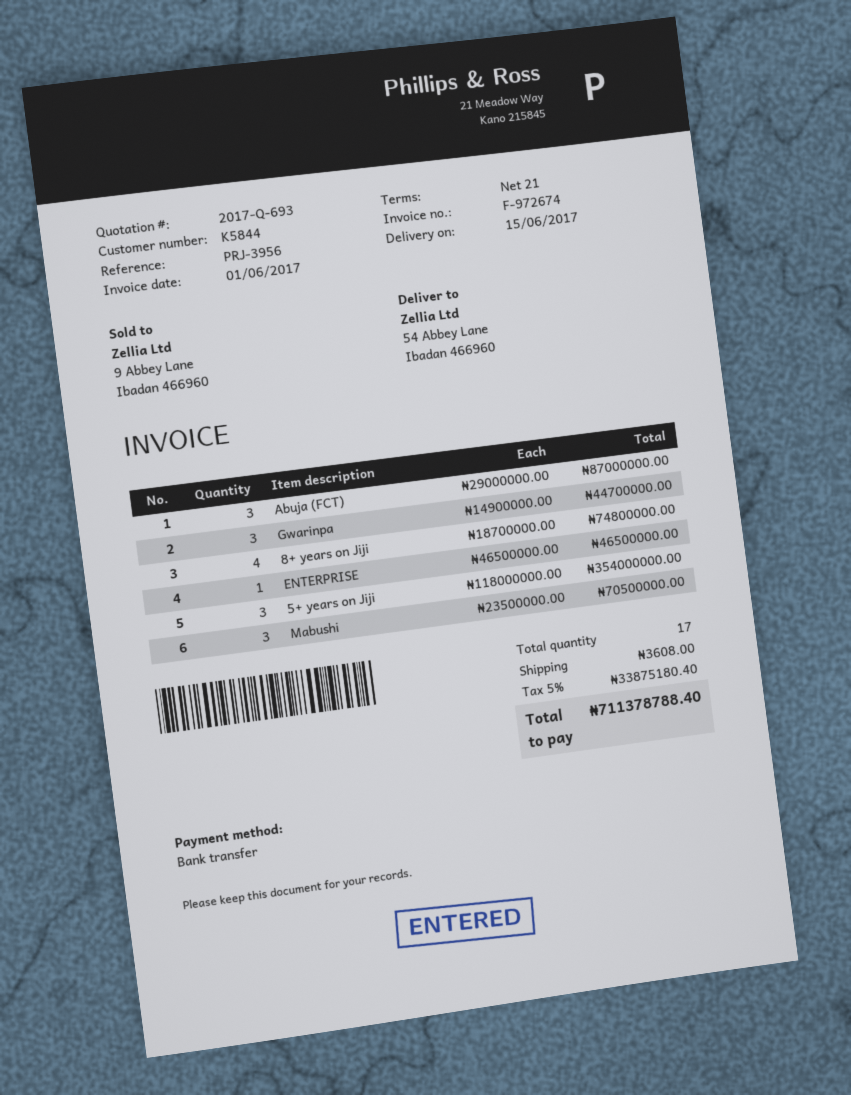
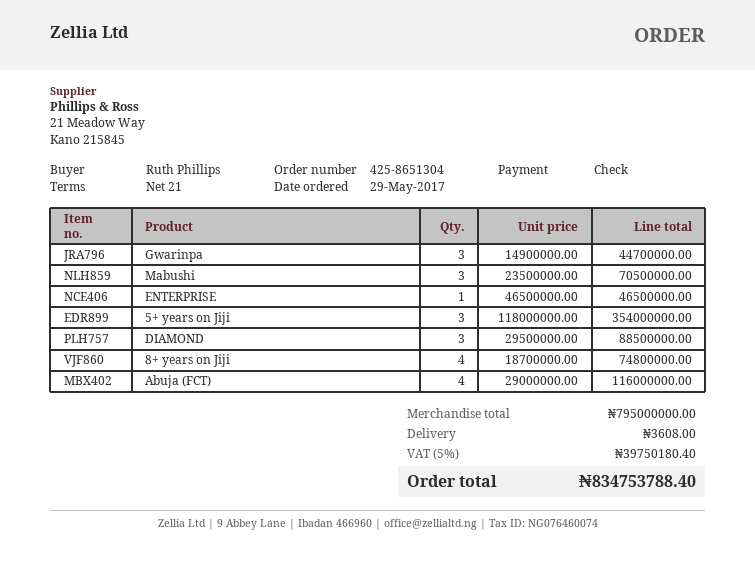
payment method: bank transfer -> cheque
Abuja (FCT): 3 x 29000000.00 = 87000000.00 -> 4 x 29000000.00 = 116000000.00
DIAMOND: none -> 3 x 29500000.00 = 88500000.00
tax: 5% = 33875180.40 -> 5% = 39750180.40
total: 711378788.40 -> 834753788.40

